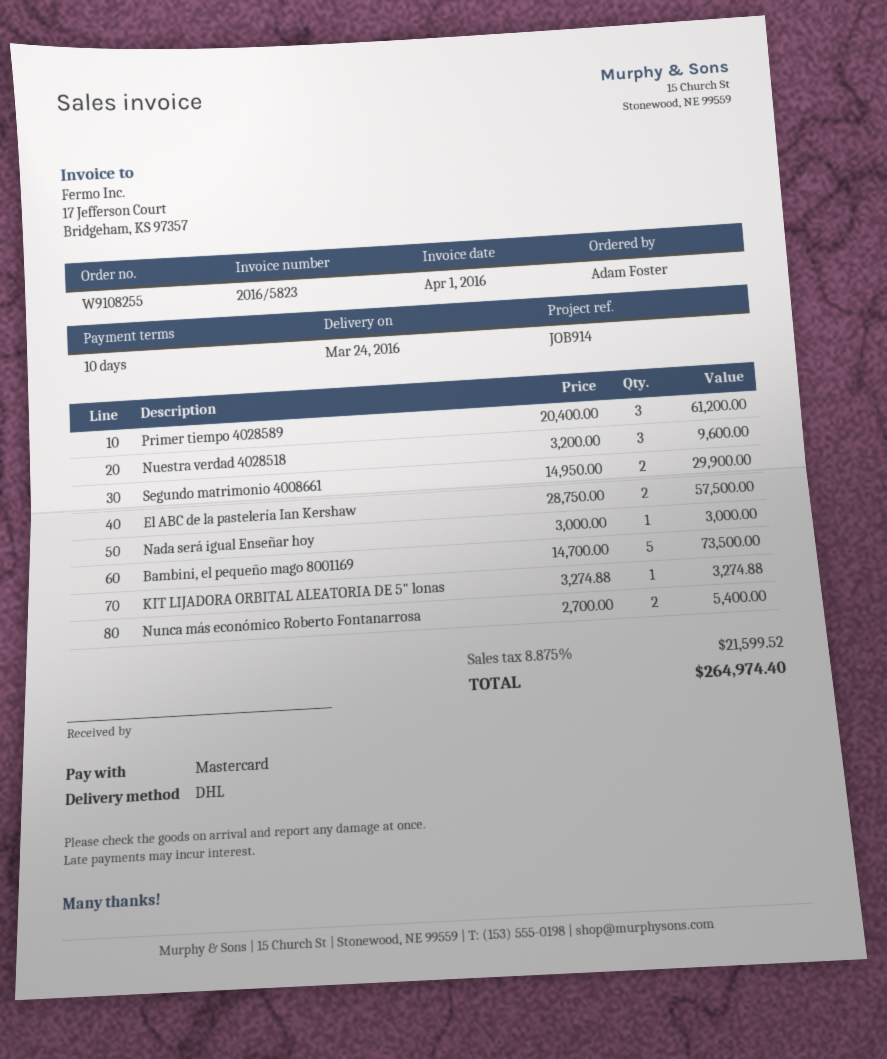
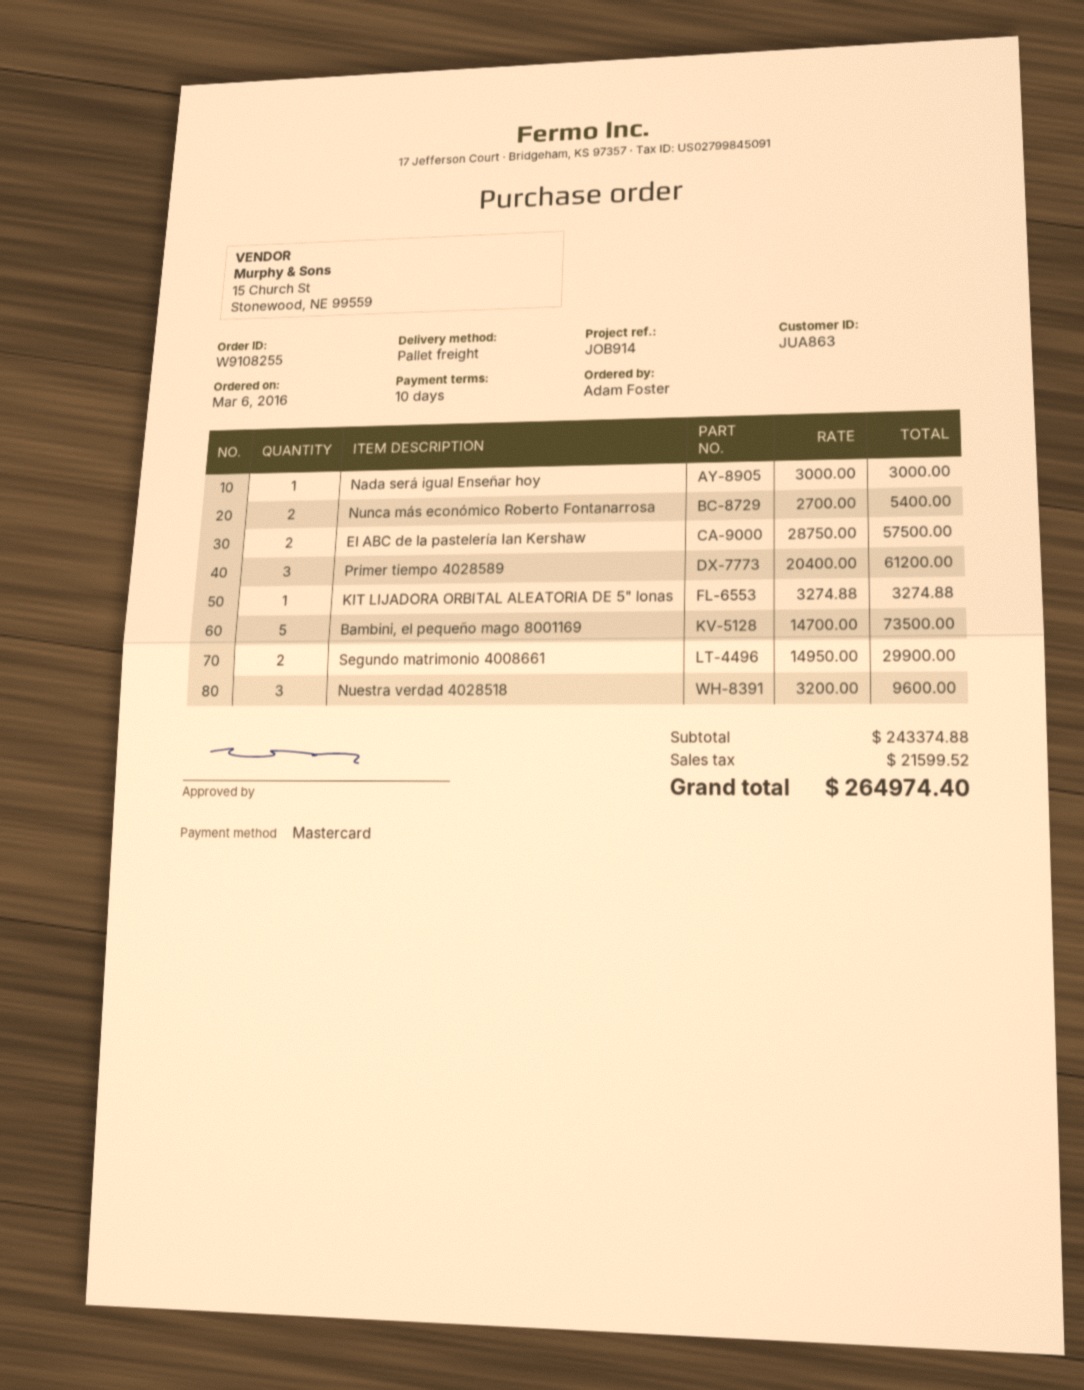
shipping method: DHL -> pallet freight

